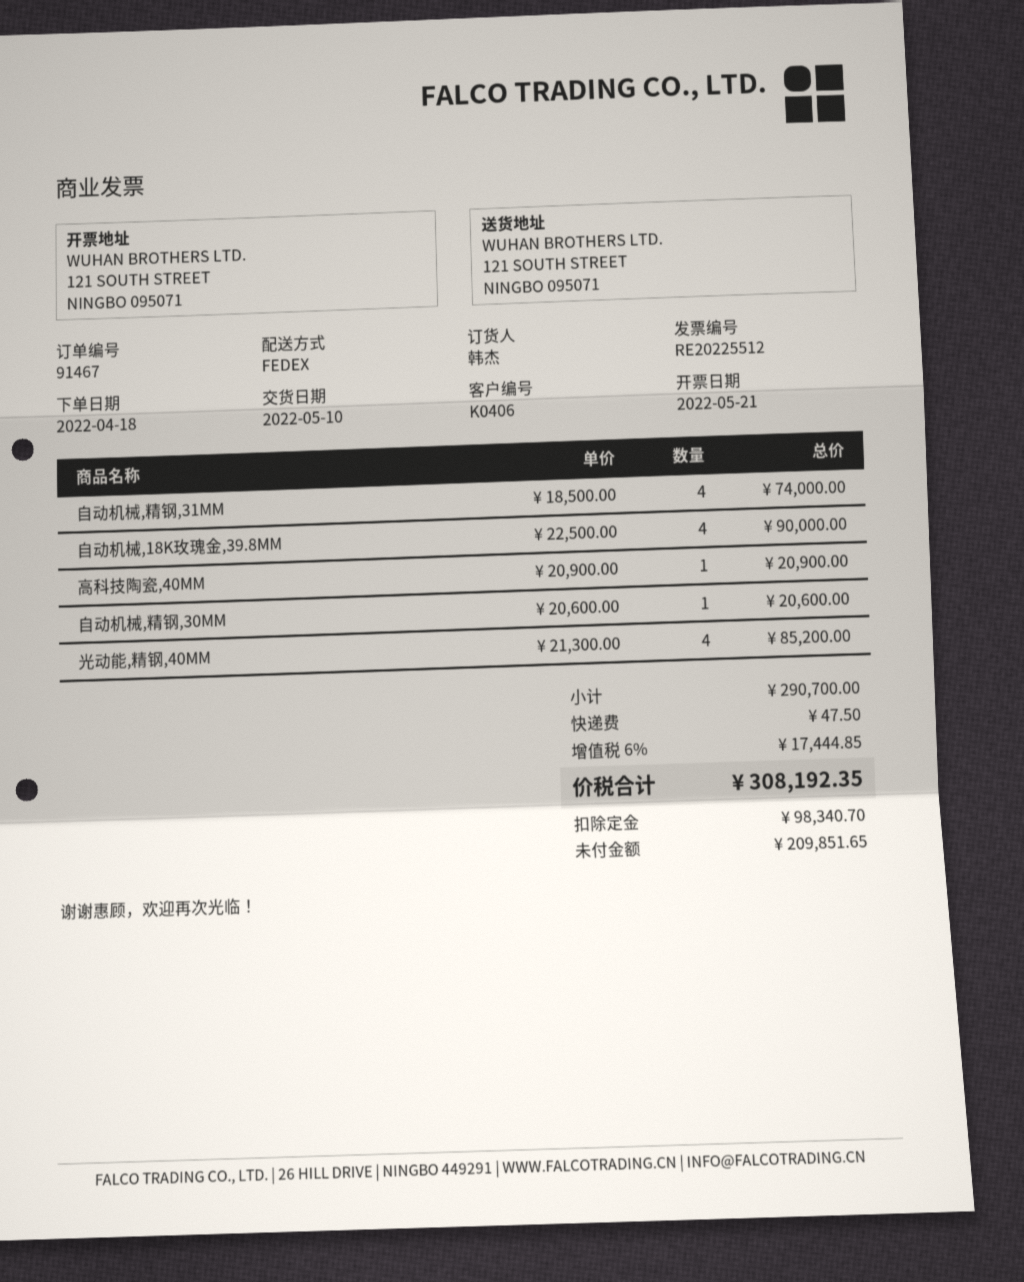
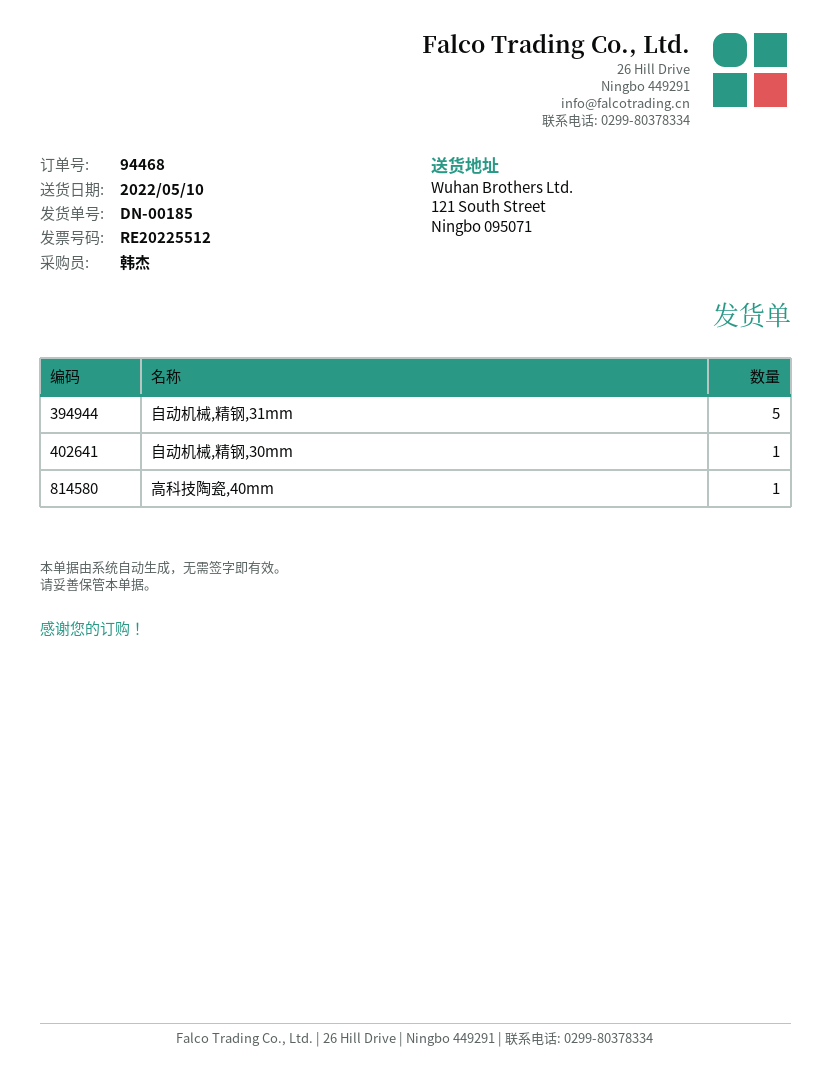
order number: 91467 -> 94468
自动机械,精钢,31MM: 4 -> 5
自动机械,18K玫瑰金,39.8MM: 4 -> none
光动能,精钢,40MM: 4 -> none

